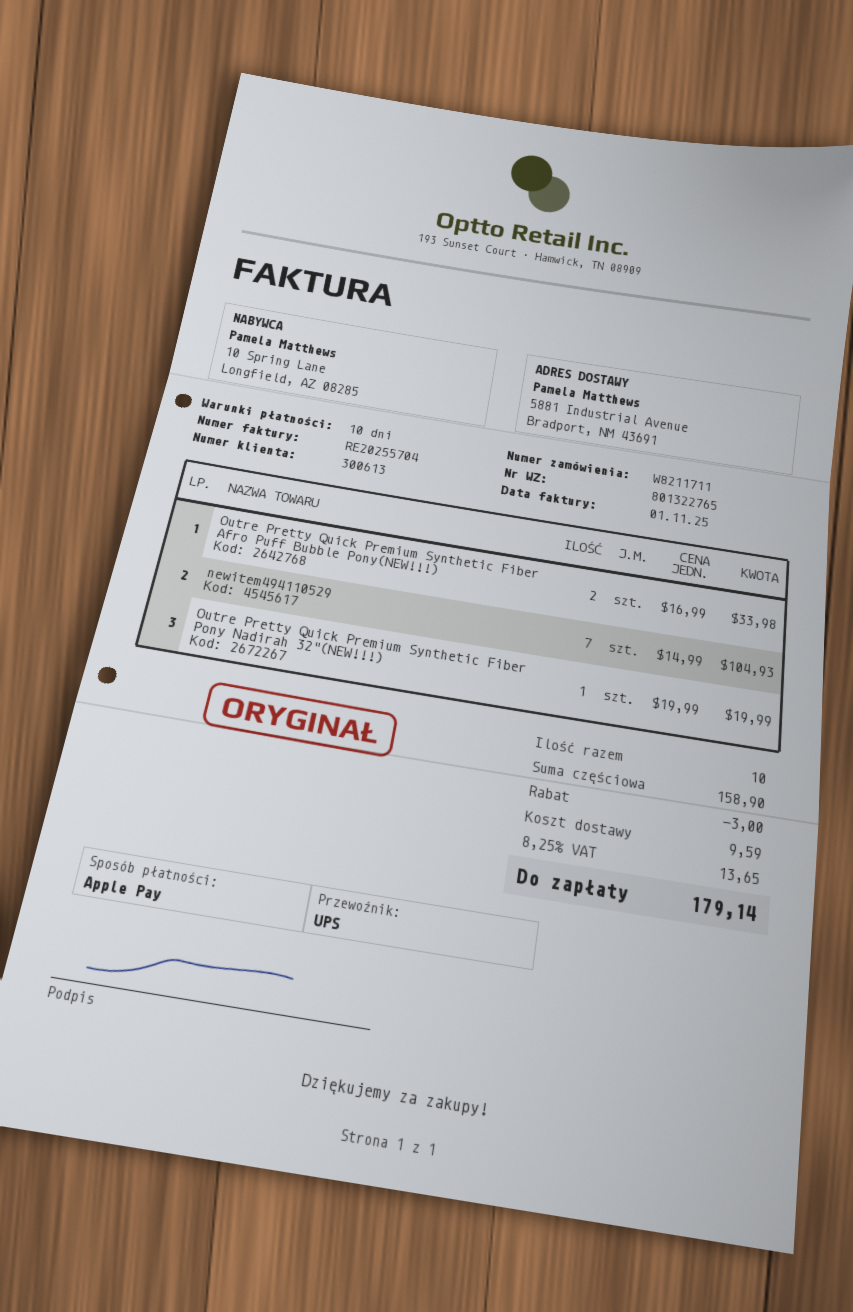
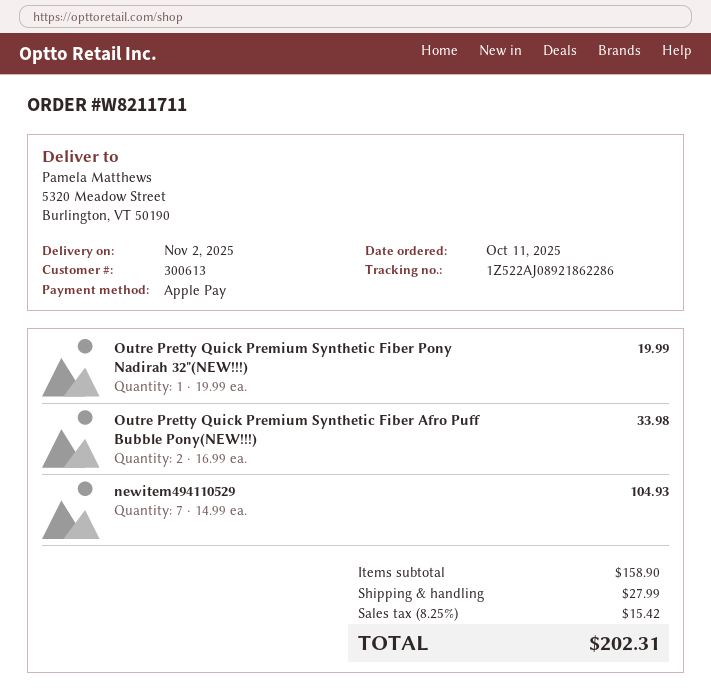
ship to: 5881 Industrial Avenue, Bradport, NM 43691 -> 5320 Meadow Street, Burlington, VT 50190
discount: 3.00 -> none
shipping: 9.59 -> 27.99
tax: 8.25% = 13.65 -> 8.25% = 15.42
total: 179.14 -> 202.31

